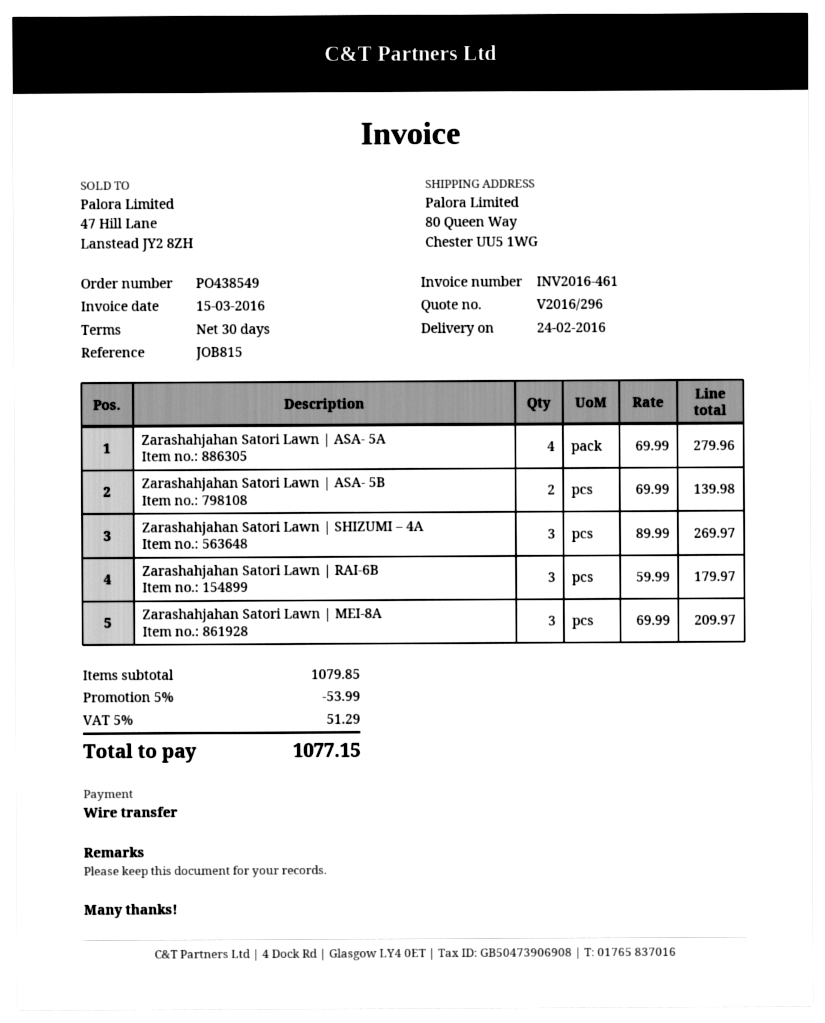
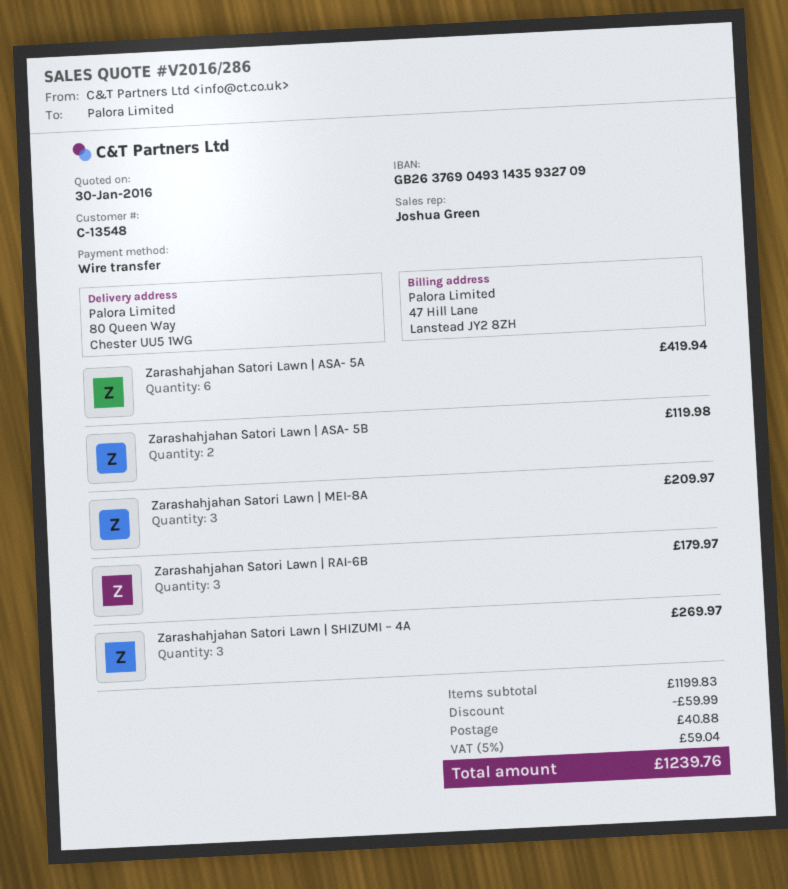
quote number: V2016/296 -> V2016/286
Zarashahjahan Satori Lawn | ASA- 5A: 4 for 279.96 -> 6 for 419.94
Zarashahjahan Satori Lawn | ASA- 5B: 2 for 139.98 -> 2 for 119.98
subtotal: 1079.85 -> 1199.83
discount: 53.99 -> 59.99
shipping: none -> 40.88
tax: 5% = 51.29 -> 5% = 59.04
total: 1077.15 -> 1239.76

